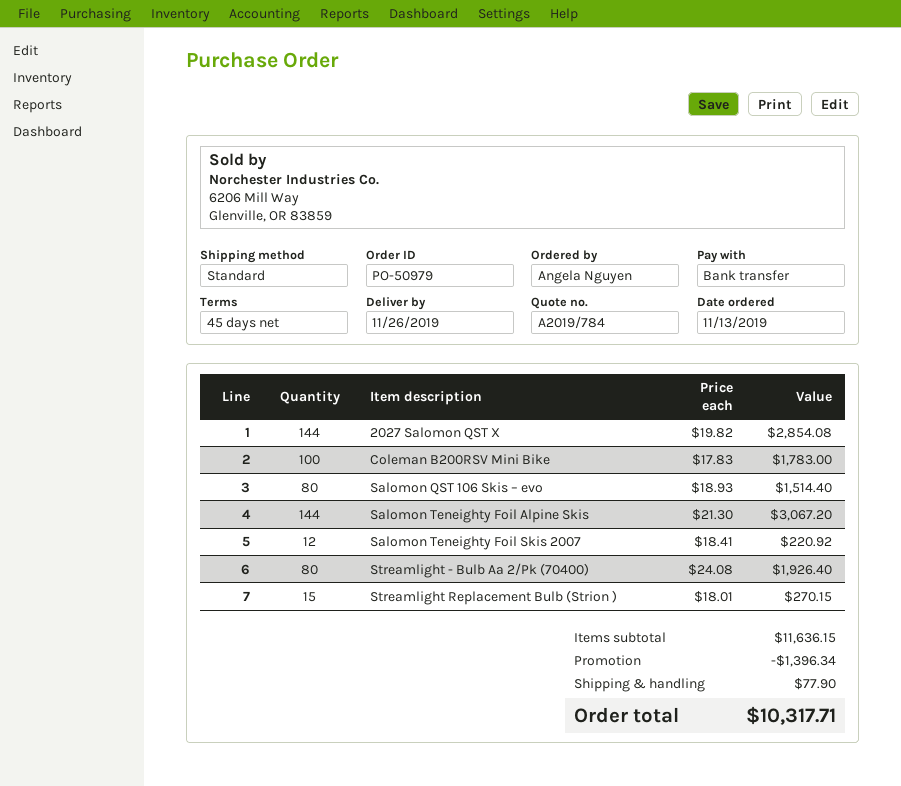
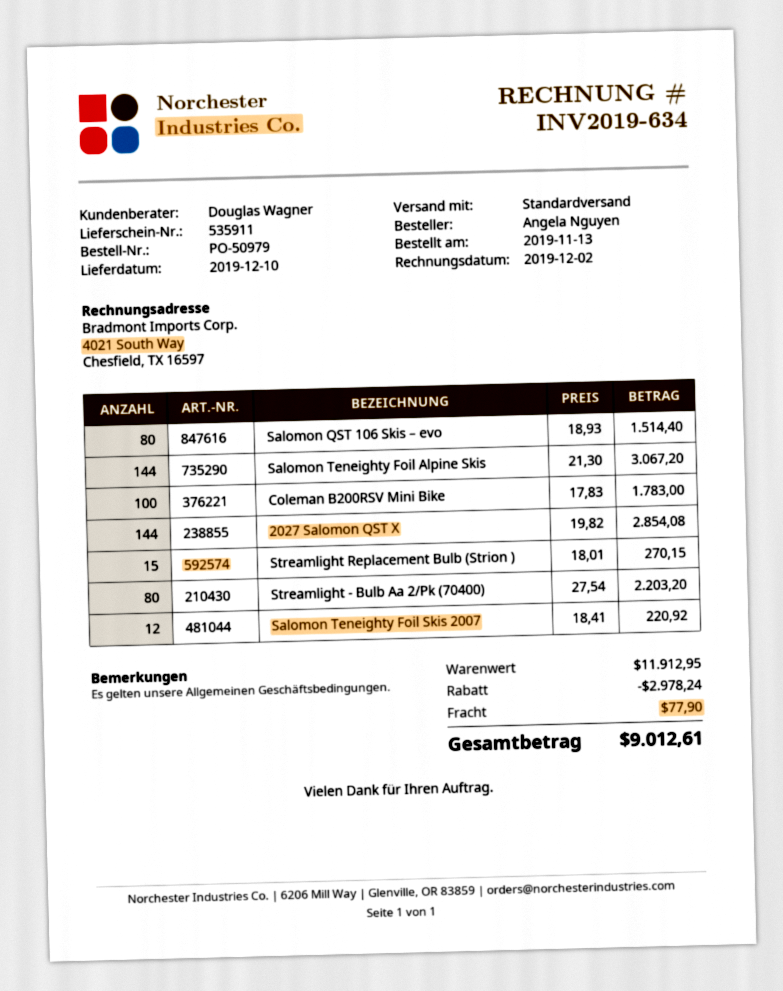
delivery date: 2019-11-26 -> 2019-12-10
Streamlight - Bulb Aa 2/Pk (70400): 80 x 24.08 = 1926.40 -> 80 x 27.54 = 2203.20
subtotal: 11636.15 -> 11912.95
discount: 1396.34 -> 2978.24
total: 10317.71 -> 9012.61

